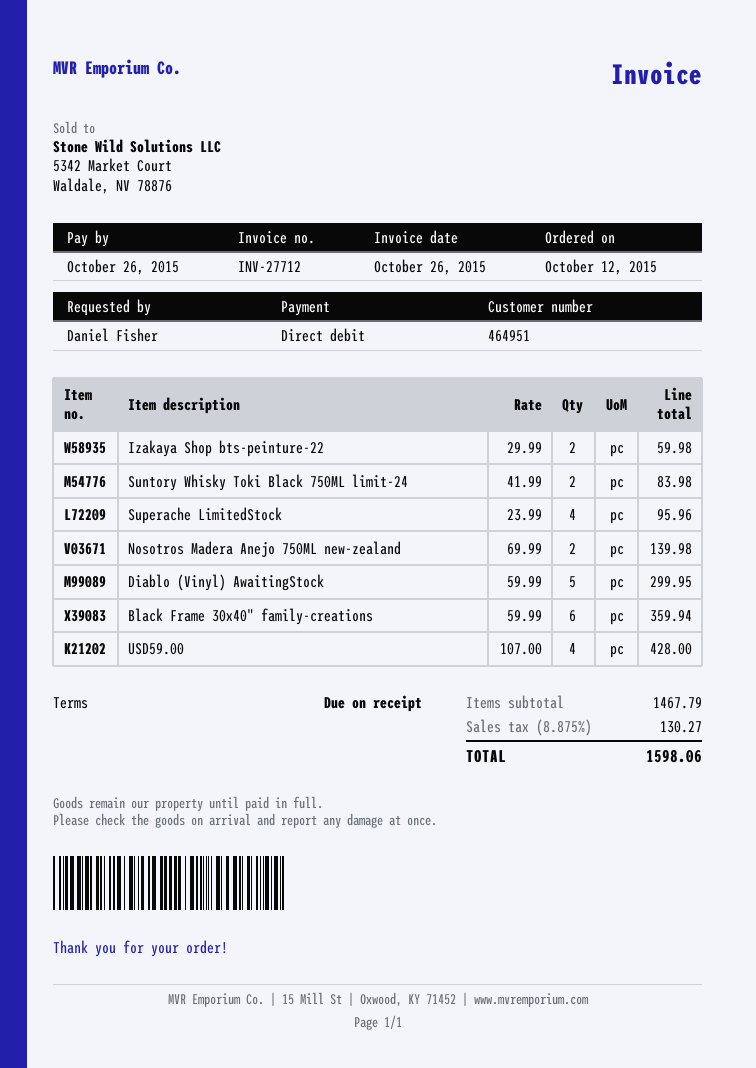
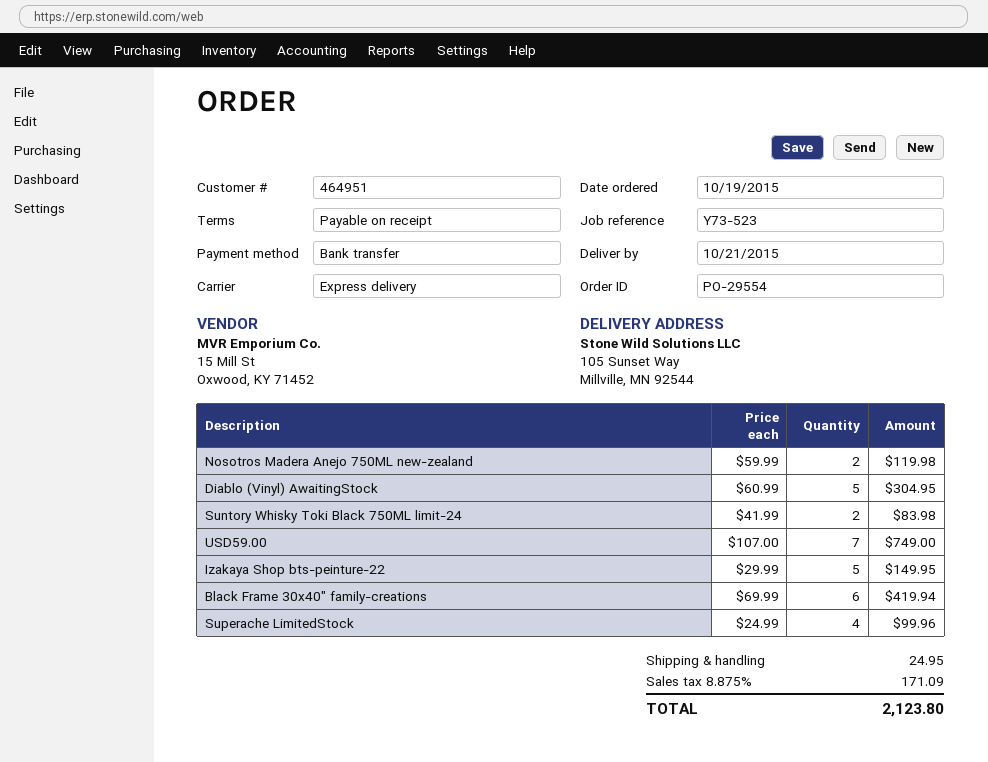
order date: 2015-10-12 -> 2015-10-19
payment method: direct debit -> bank transfer
Izakaya Shop bts-peinture-22: 2 x 29.99 = 59.98 -> 5 x 29.99 = 149.95
Superache LimitedStock: 4 x 23.99 = 95.96 -> 4 x 24.99 = 99.96
Nosotros Madera Anejo 750ML new-zealand: 2 x 69.99 = 139.98 -> 2 x 59.99 = 119.98
Diablo (Vinyl) AwaitingStock: 5 x 59.99 = 299.95 -> 5 x 60.99 = 304.95
Black Frame 30x40" family-creations: 6 x 59.99 = 359.94 -> 6 x 69.99 = 419.94
USD59.00: 4 x 107.00 = 428.00 -> 7 x 107.00 = 749.00
shipping: none -> 24.95
tax: 8.875% = 130.27 -> 8.875% = 171.09
total: 1598.06 -> 2123.80

